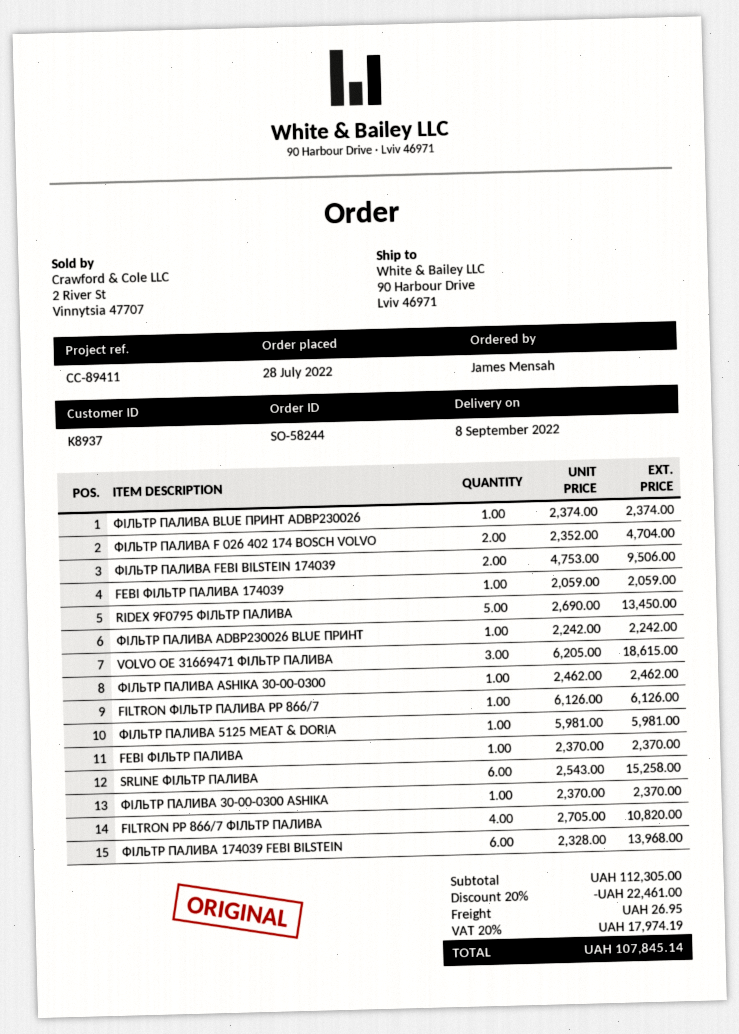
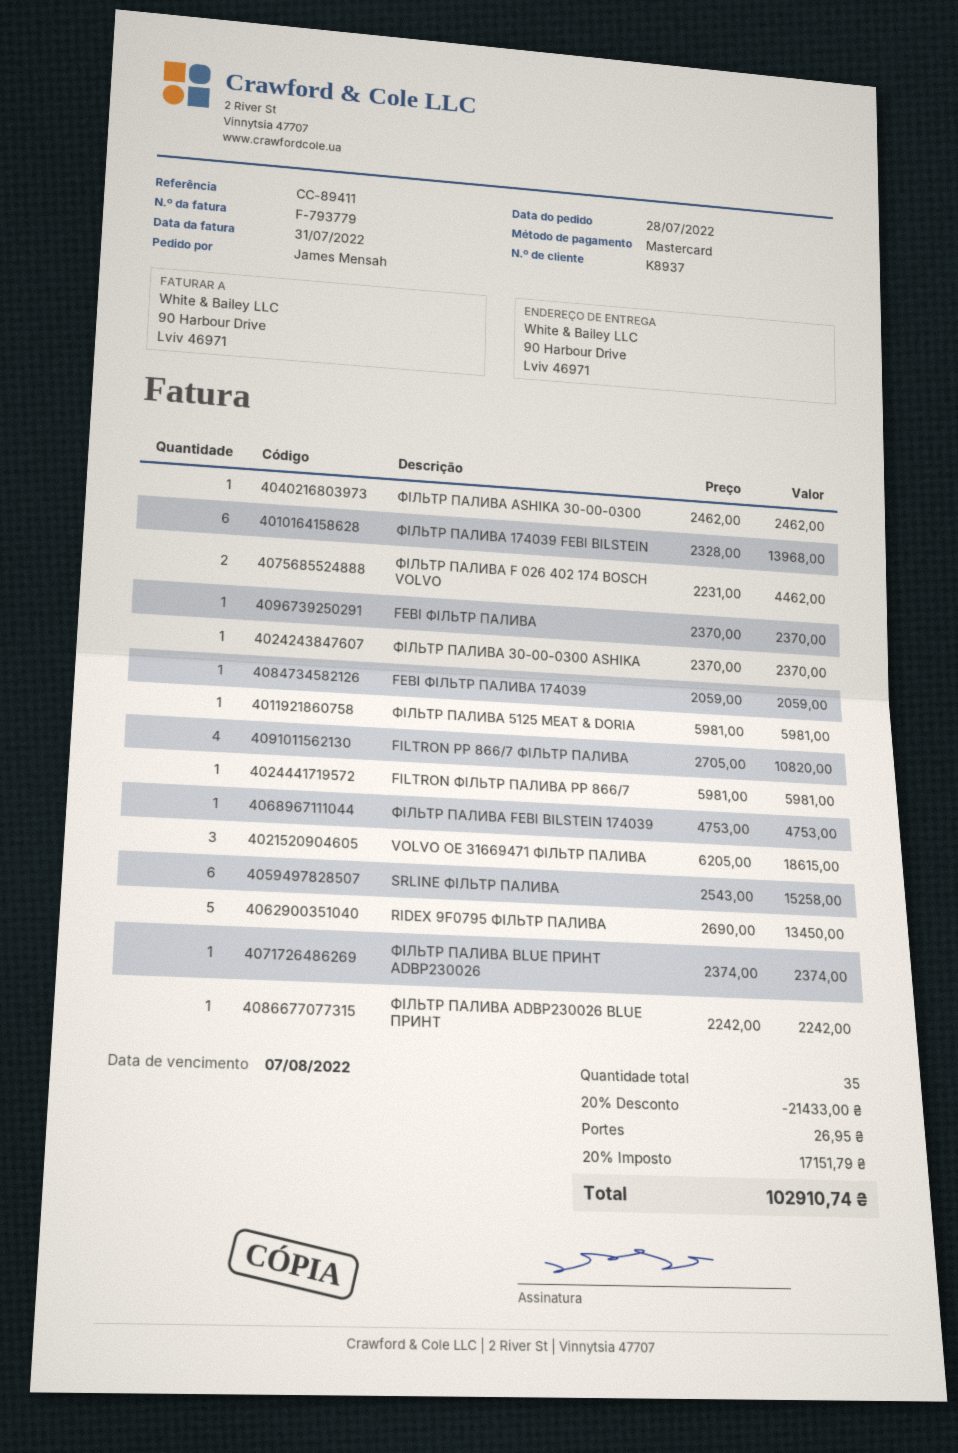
ФІЛЬТР ПАЛИВА F 026 402 174 BOSCH VOLVO: 2 x 2352.00 = 4704.00 -> 2 x 2231.00 = 4462.00
ФІЛЬТР ПАЛИВА FEBI BILSTEIN 174039: 2 x 4753.00 = 9506.00 -> 1 x 4753.00 = 4753.00
FILTRON ФІЛЬТР ПАЛИВА PP 866/7: 1 x 6126.00 = 6126.00 -> 1 x 5981.00 = 5981.00
discount: 20% = 22461.00 -> 20% = 21433.00
tax: 20% = 17974.19 -> 20% = 17151.79
total: 107845.14 -> 102910.74

